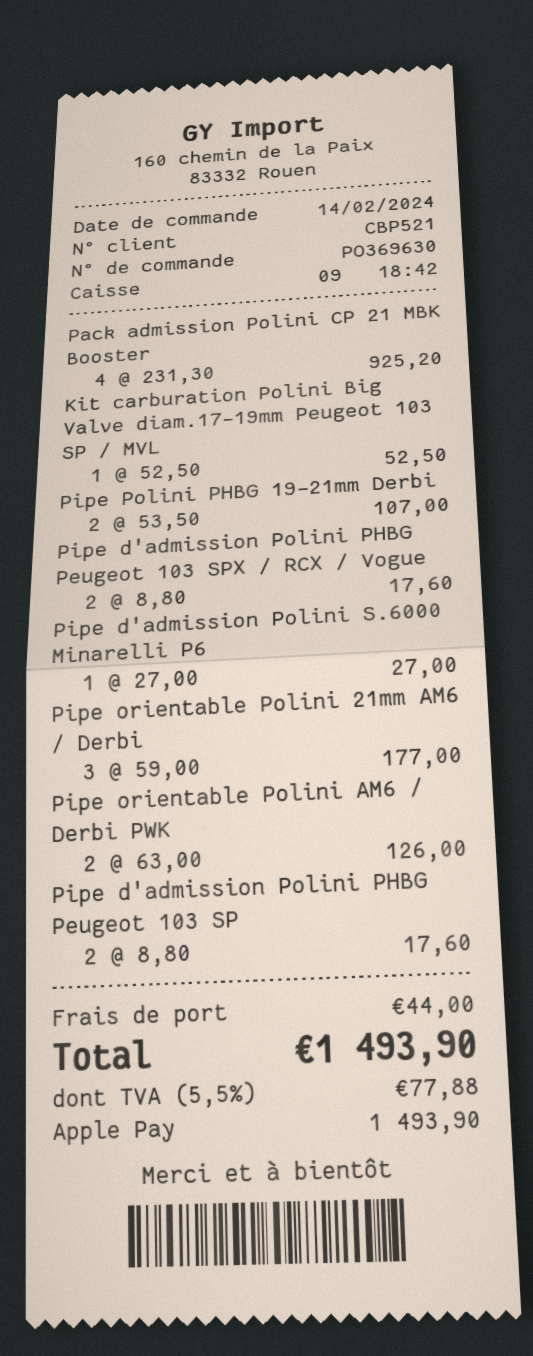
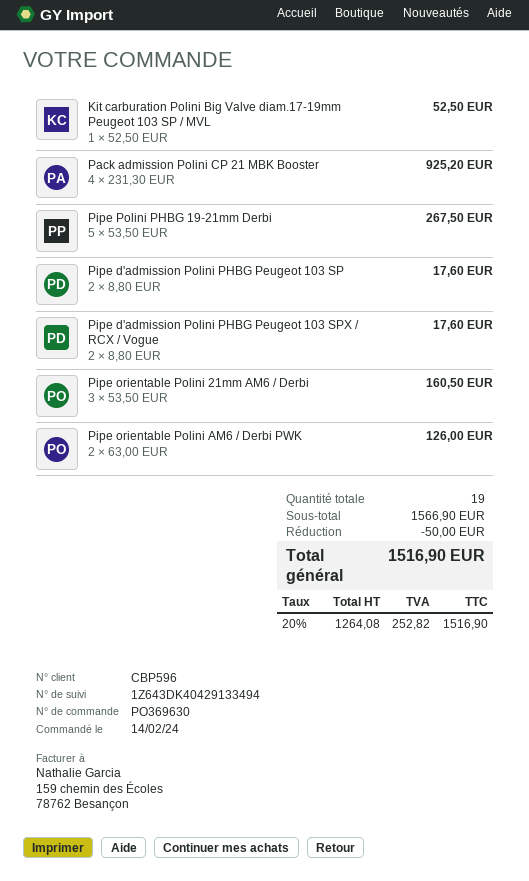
customer number: CBP521 -> CBP596
Pipe Polini PHBG 19-21mm Derbi: 2 x 53.50 = 107.00 -> 5 x 53.50 = 267.50
Pipe d'admission Polini S.6000 Minarelli P6: 1 x 27.00 = 27.00 -> none
Pipe orientable Polini 21mm AM6 / Derbi: 3 x 59.00 = 177.00 -> 3 x 53.50 = 160.50
discount: none -> 50.00
shipping: 44.00 -> none
tax: 5.5% = 77.88 -> 20% = 252.82
total: 1493.90 -> 1516.90

